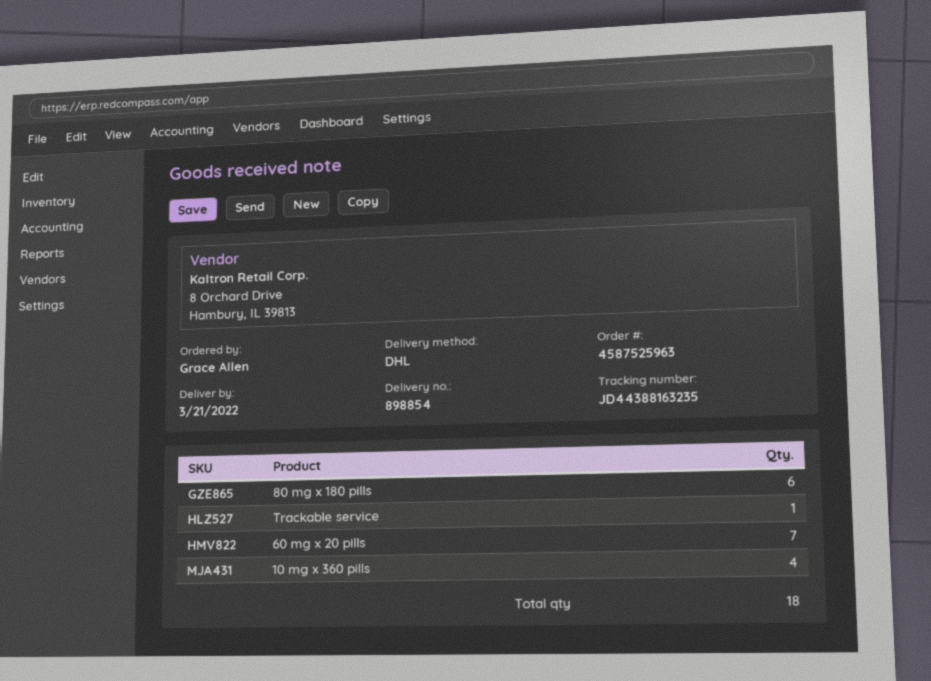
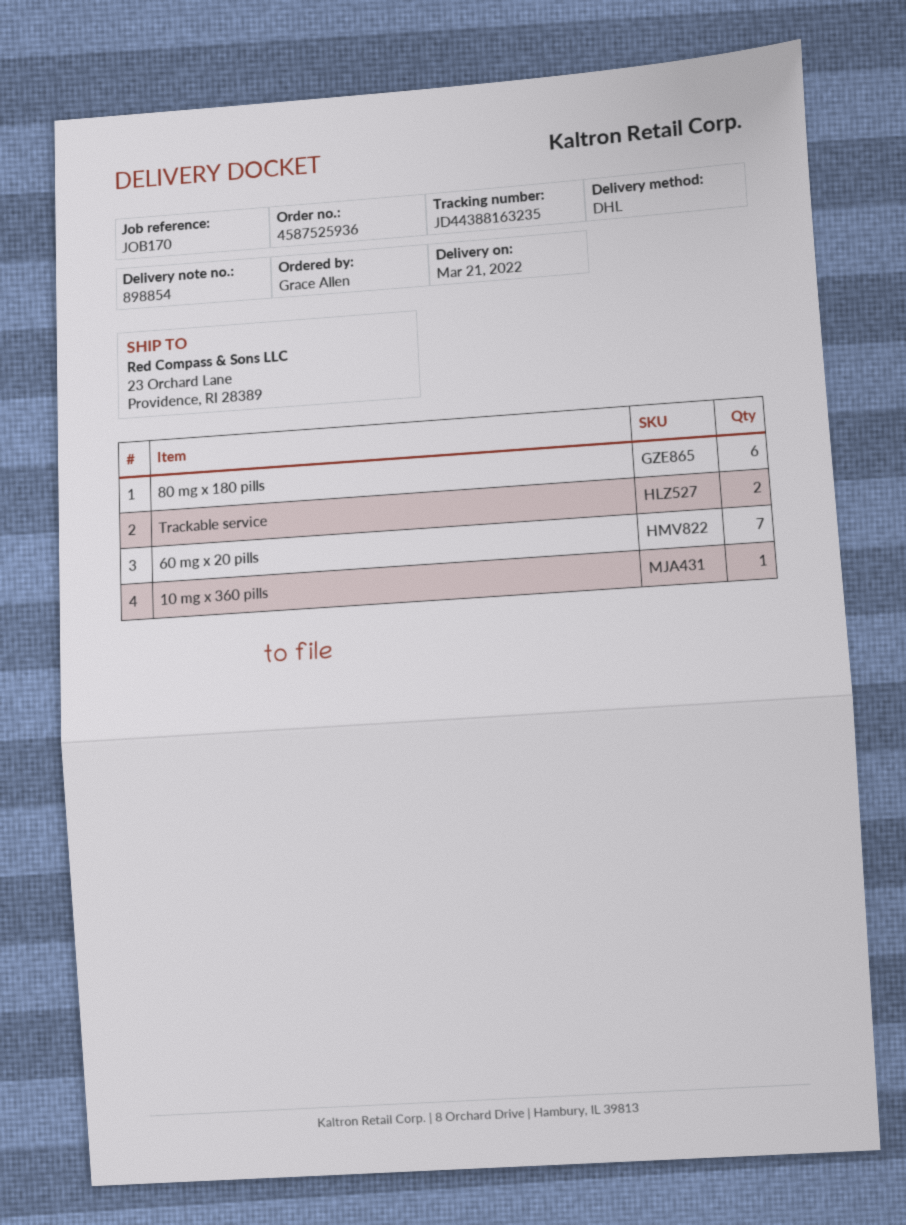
order number: 4587525963 -> 4587525936
Trackable service: 1 -> 2
10 mg x 360 pills: 4 -> 1

